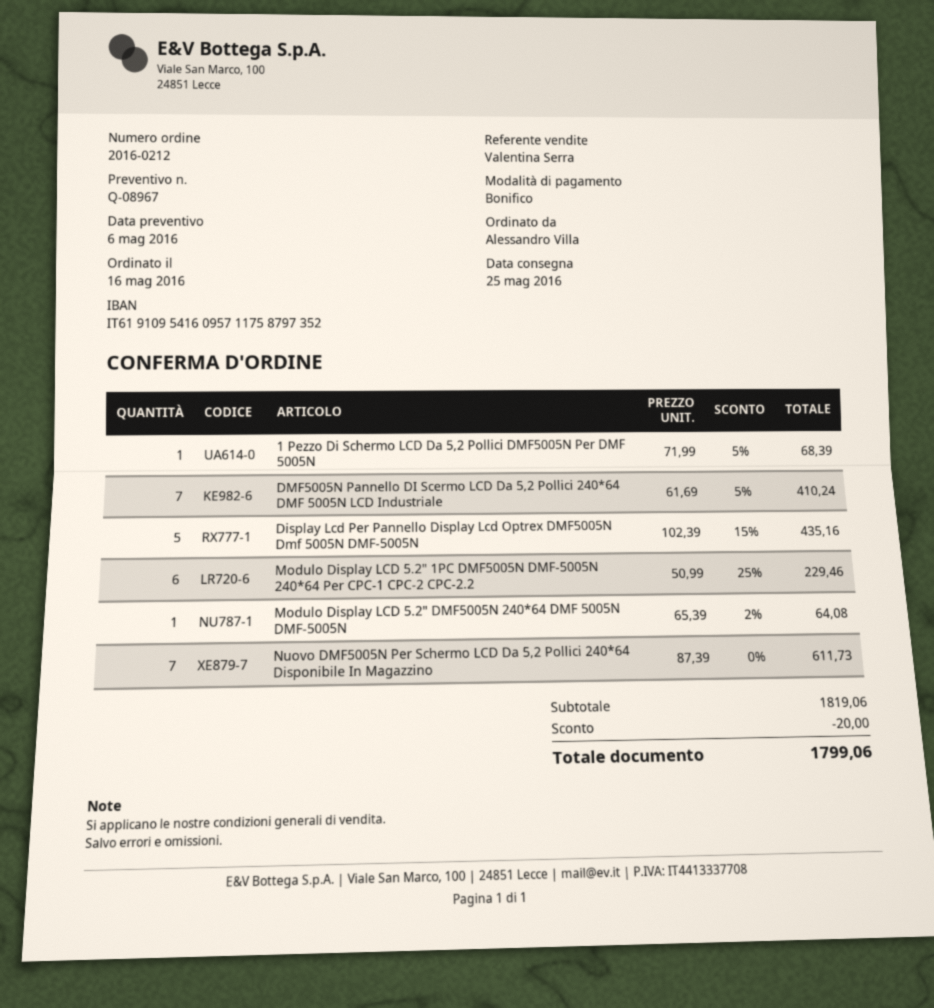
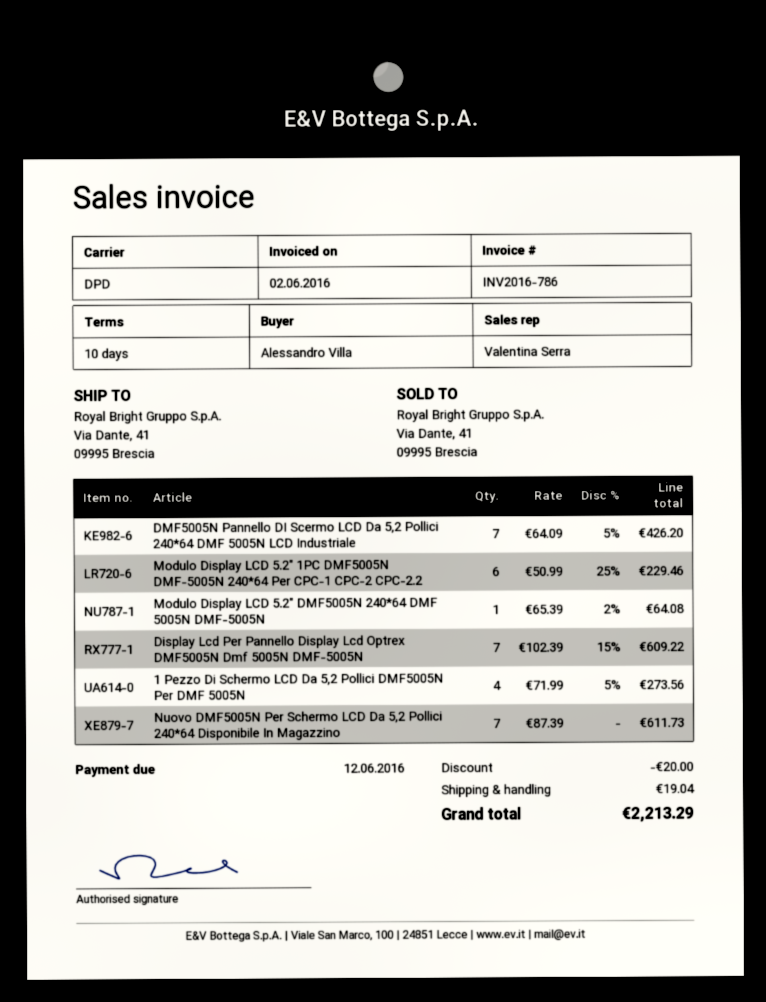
1 Pezzo Di Schermo LCD Da 5,2 Pollici DMF5005N Per DMF 5005N: 1 x 71.99 - 5% = 68.39 -> 4 x 71.99 - 5% = 273.56
DMF5005N Pannello DI Scermo LCD Da 5,2 Pollici 240*64 DMF 5005N LCD Industriale: 7 x 61.69 - 5% = 410.24 -> 7 x 64.09 - 5% = 426.20
Display Lcd Per Pannello Display Lcd Optrex DMF5005N Dmf 5005N DMF-5005N: 5 x 102.39 - 15% = 435.16 -> 7 x 102.39 - 15% = 609.22
shipping: none -> 19.04
total: 1799.06 -> 2213.29

